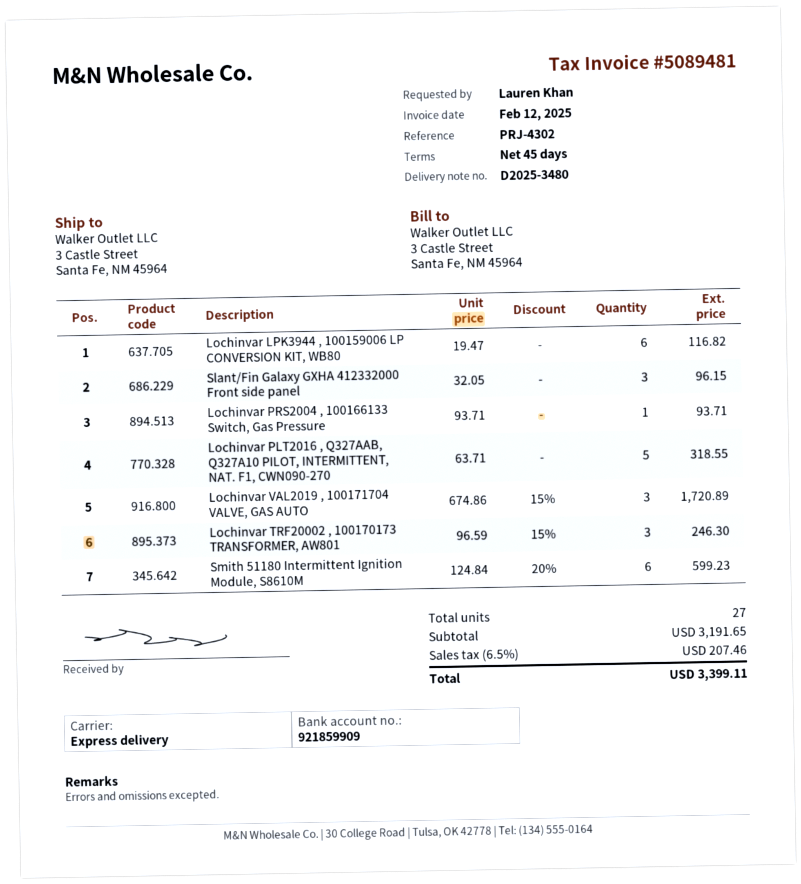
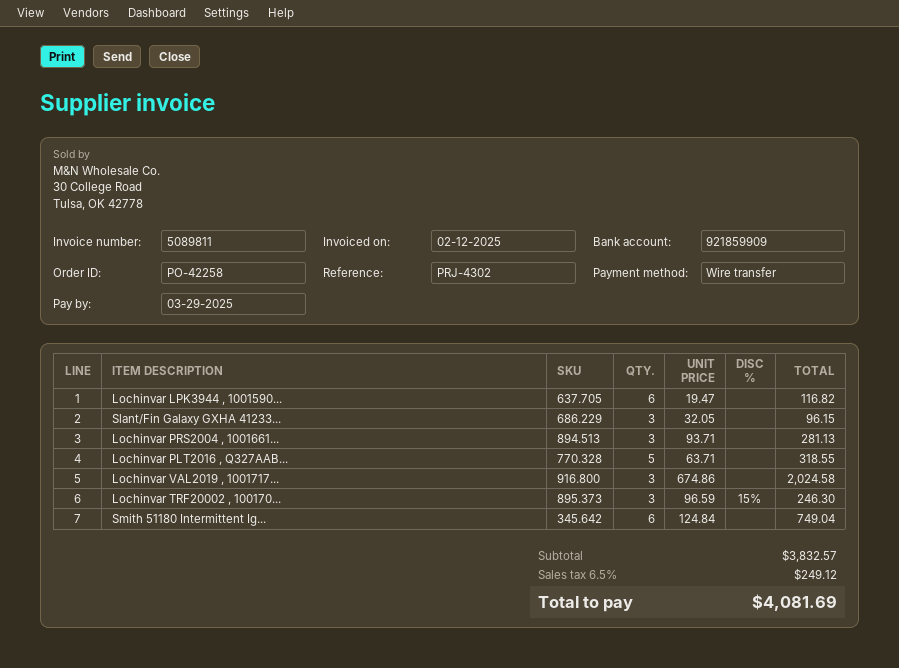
invoice number: 5089481 -> 5089811
Lochinvar PRS2004 , 100166133 Switch, Gas Pressure: 1 x 93.71 = 93.71 -> 3 x 93.71 = 281.13
Lochinvar VAL2019 , 100171704 VALVE, GAS AUTO: 3 x 674.86 - 15% = 1720.89 -> 3 x 674.86 = 2024.58
Smith 51180 Intermittent Ignition Module, S8610M: 6 x 124.84 - 20% = 599.23 -> 6 x 124.84 = 749.04
subtotal: 3191.65 -> 3832.57
tax: 6.5% = 207.46 -> 6.5% = 249.12
total: 3399.11 -> 4081.69

